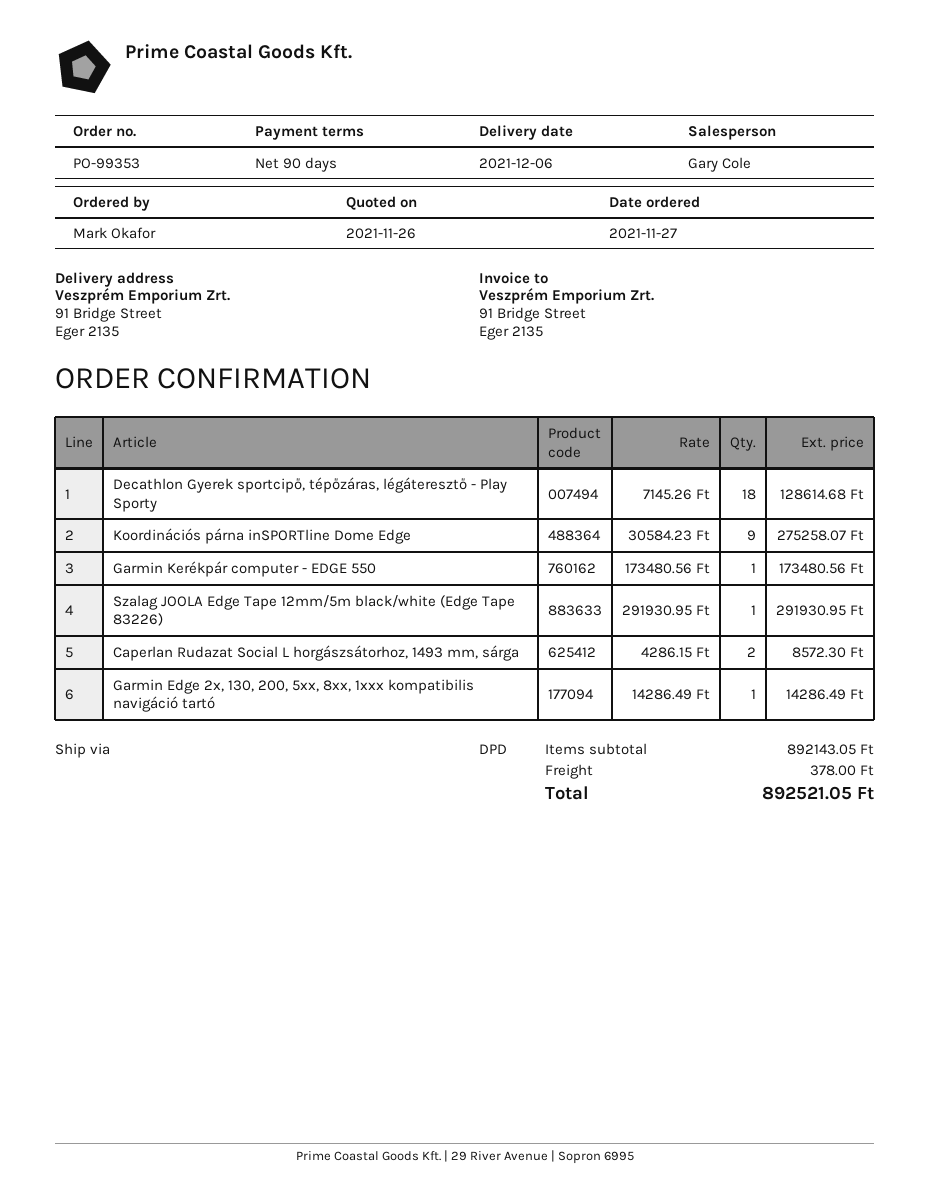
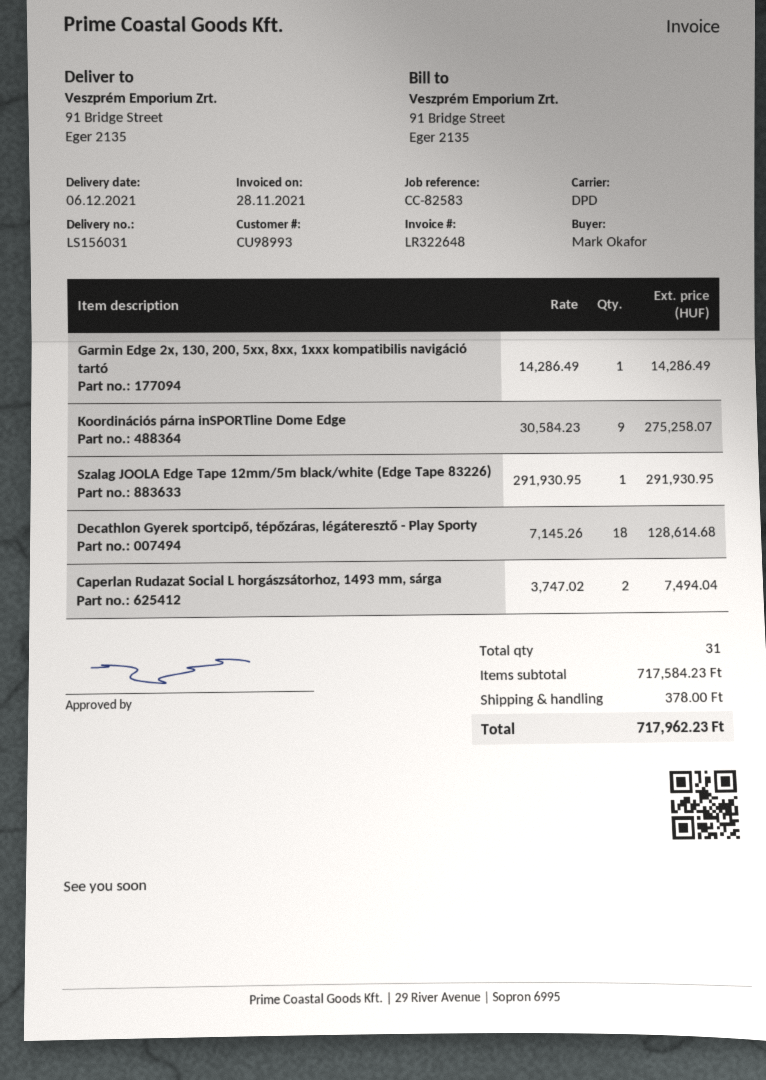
Garmin Kerékpár computer - EDGE 550: 1 x 173480.56 = 173480.56 -> none
Caperlan Rudazat Social L horgászsátorhoz, 1493 mm, sárga: 2 x 4286.15 = 8572.30 -> 2 x 3747.02 = 7494.04
subtotal: 892143.05 -> 717584.23
total: 892521.05 -> 717962.23

